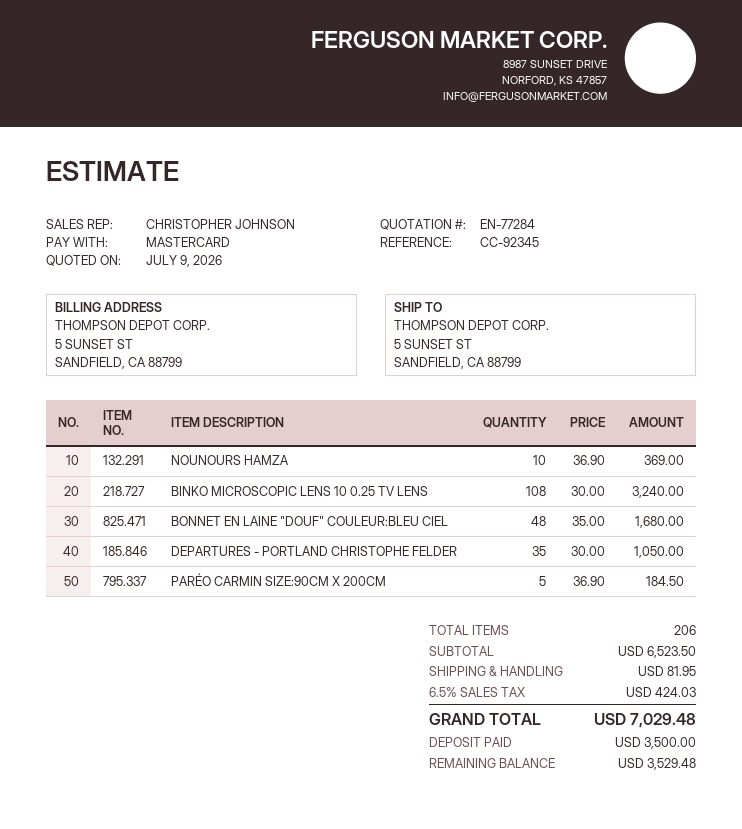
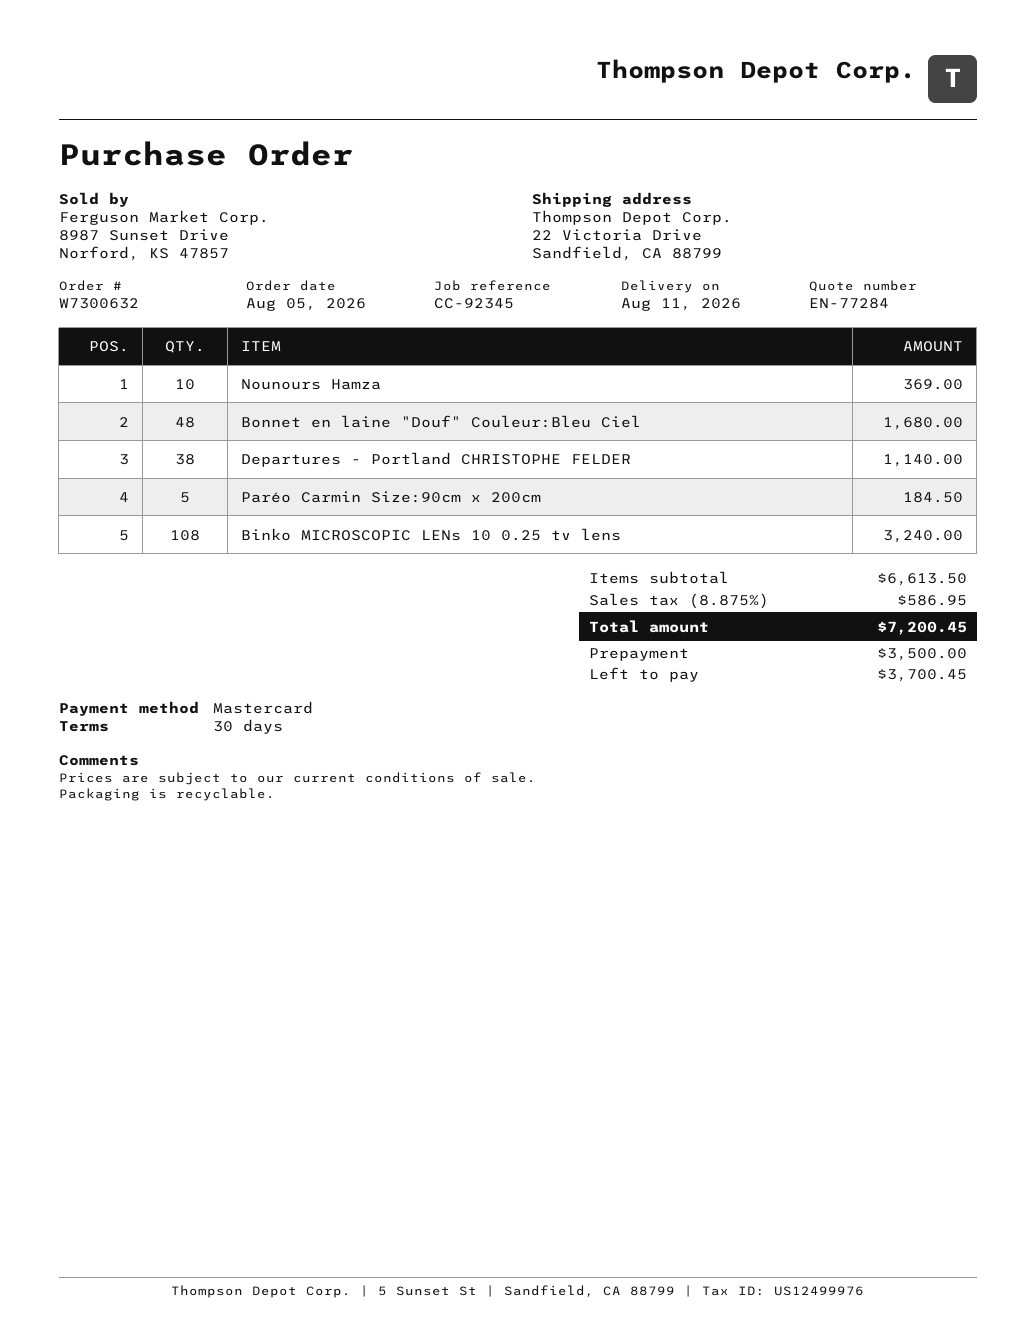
ship to: 5 SUNSET ST, SANDFIELD, CA 88799 -> 22 Victoria Drive, Sandfield, CA 88799
DEPARTURES - PORTLAND CHRISTOPHE FELDER: 35 for 1050.00 -> 38 for 1140.00
subtotal: 6523.50 -> 6613.50
shipping: 81.95 -> none
tax: 6.5% = 424.03 -> 8.875% = 586.95
total: 7029.48 -> 7200.45
balance: 3529.48 -> 3700.45

